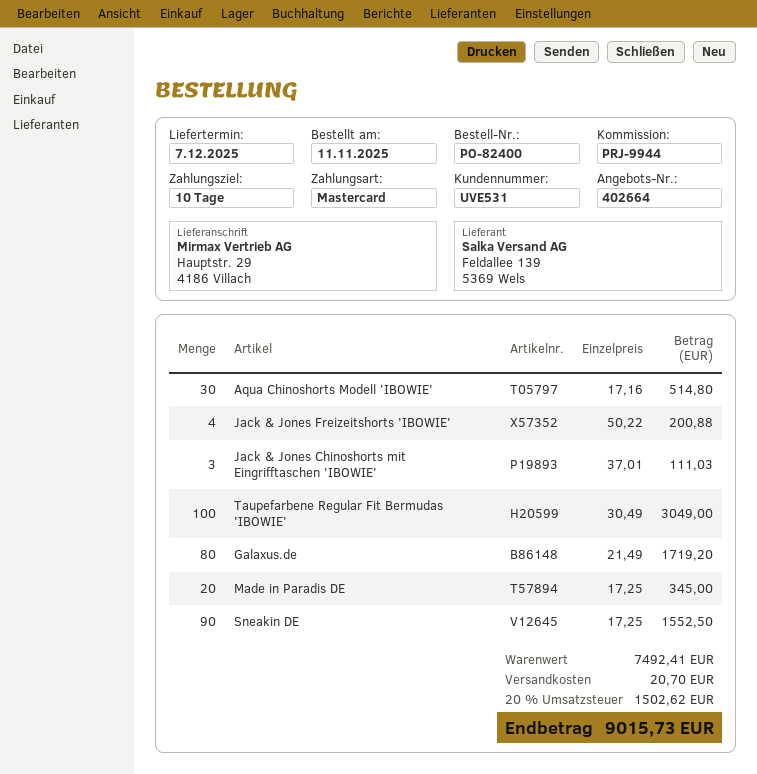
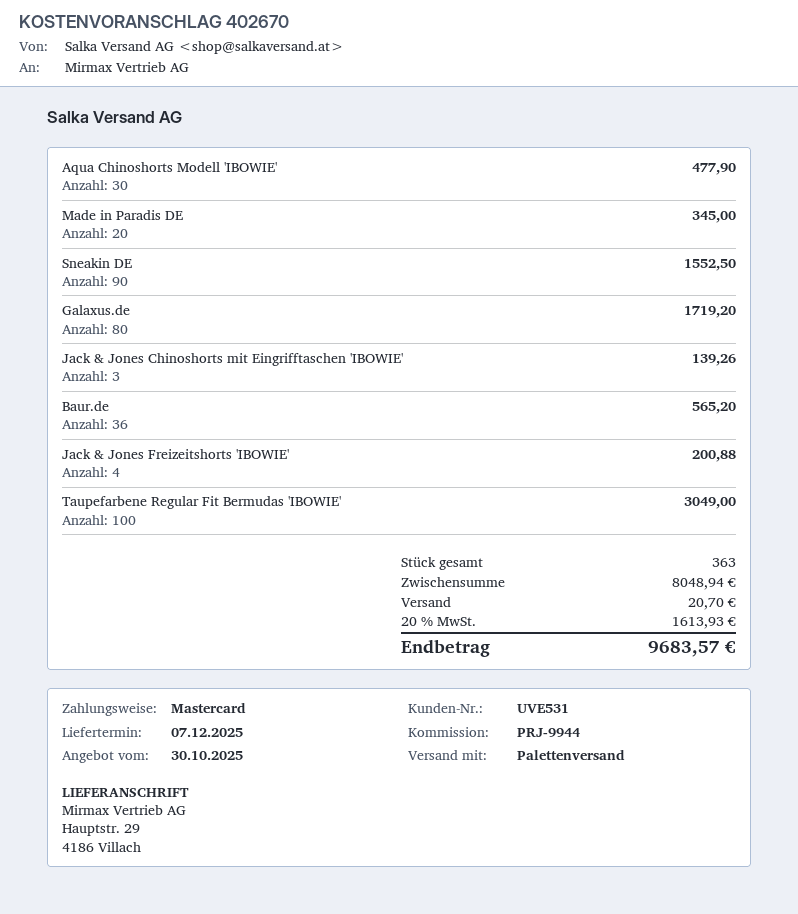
quote number: 402664 -> 402670
Aqua Chinoshorts Modell 'IBOWIE': 30 for 514.80 -> 30 for 477.90
Jack & Jones Chinoshorts mit Eingrifftaschen 'IBOWIE': 3 for 111.03 -> 3 for 139.26
Baur.de: none -> 36 for 565.20
subtotal: 7492.41 -> 8048.94
tax: 20% = 1502.62 -> 20% = 1613.93
total: 9015.73 -> 9683.57

